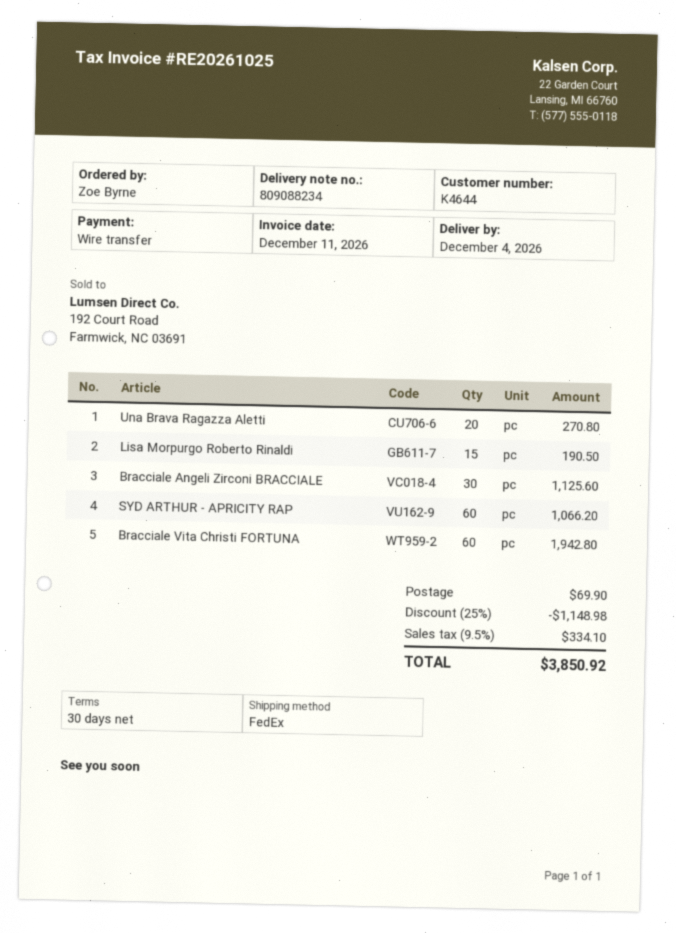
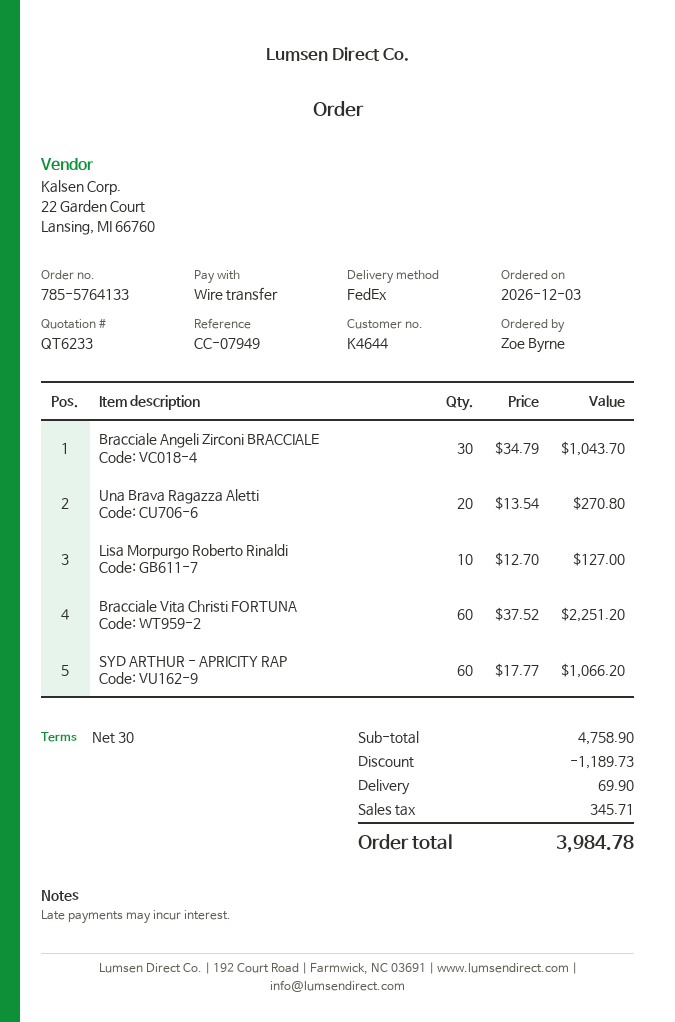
Lisa Morpurgo Roberto Rinaldi: 15 for 190.50 -> 10 for 127.00
Bracciale Angeli Zirconi BRACCIALE: 30 for 1125.60 -> 30 for 1043.70
Bracciale Vita Christi FORTUNA: 60 for 1942.80 -> 60 for 2251.20
discount: 1148.98 -> 1189.73
tax: 334.10 -> 345.71
total: 3850.92 -> 3984.78

